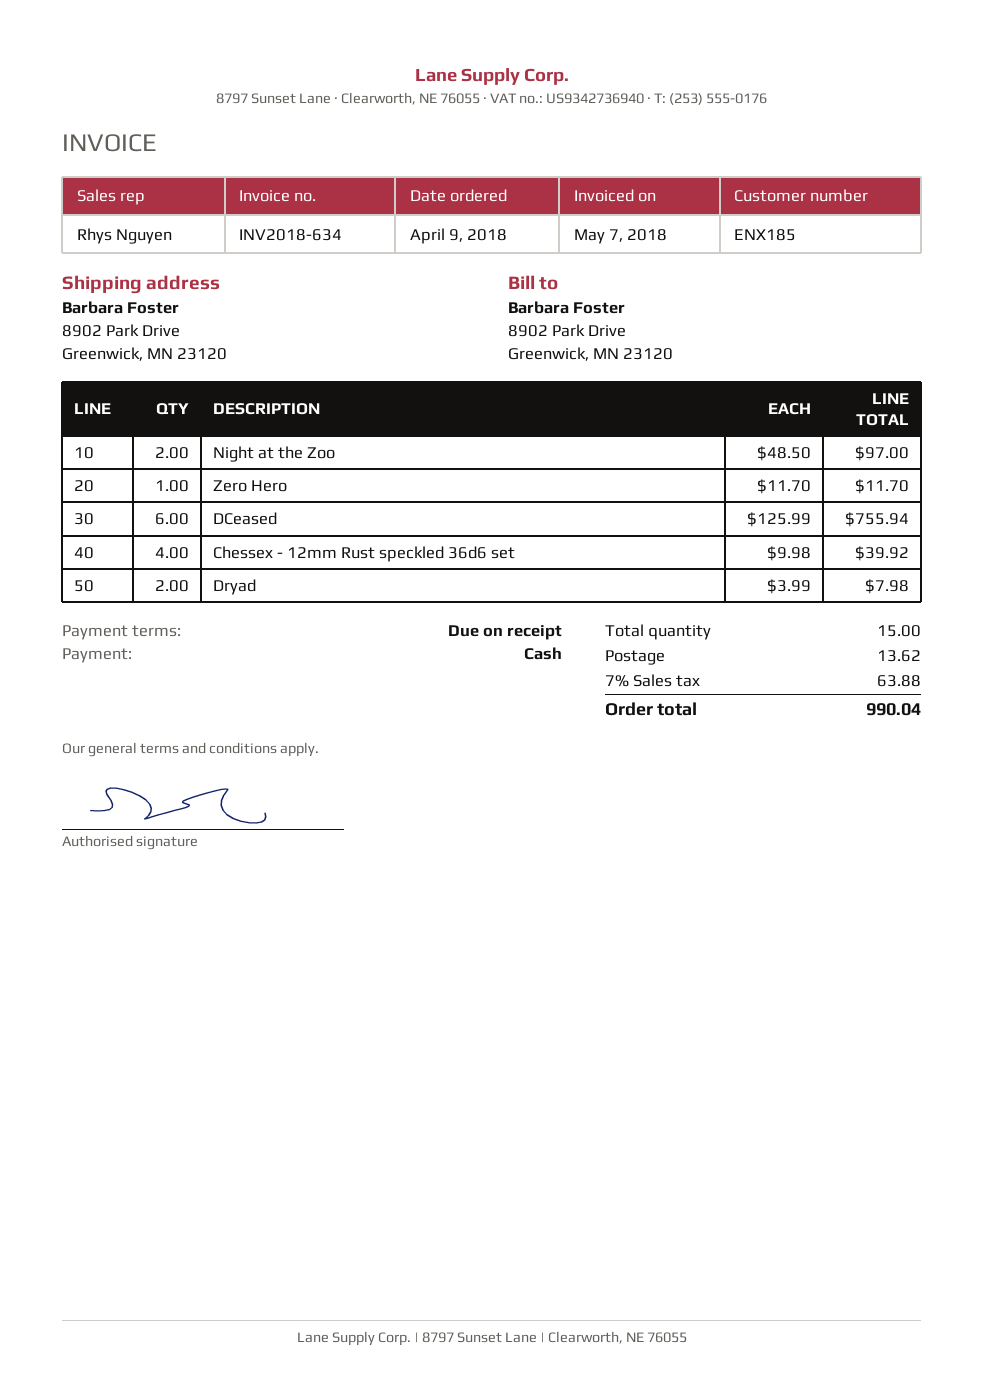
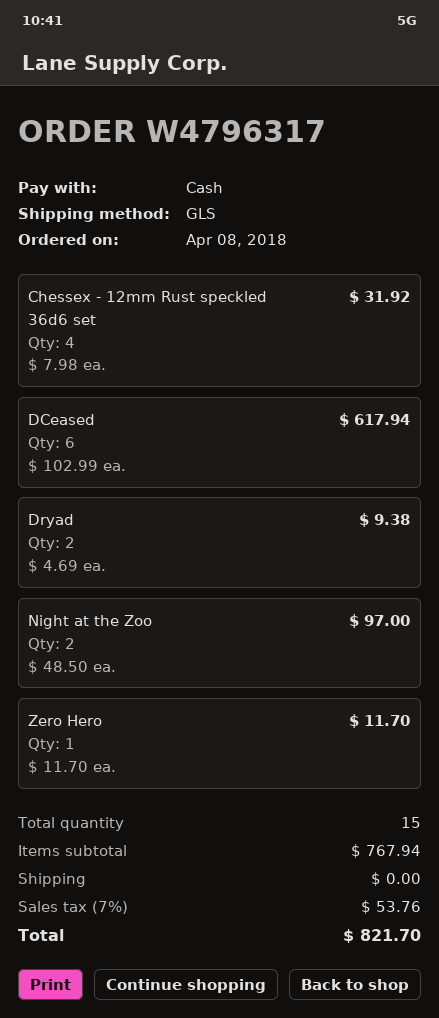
order date: 2018-04-09 -> 2018-04-08
DCeased: 6 x 125.99 = 755.94 -> 6 x 102.99 = 617.94
Chessex - 12mm Rust speckled 36d6 set: 4 x 9.98 = 39.92 -> 4 x 7.98 = 31.92
Dryad: 2 x 3.99 = 7.98 -> 2 x 4.69 = 9.38
shipping: 13.62 -> 0.00
tax: 7% = 63.88 -> 7% = 53.76
total: 990.04 -> 821.70

